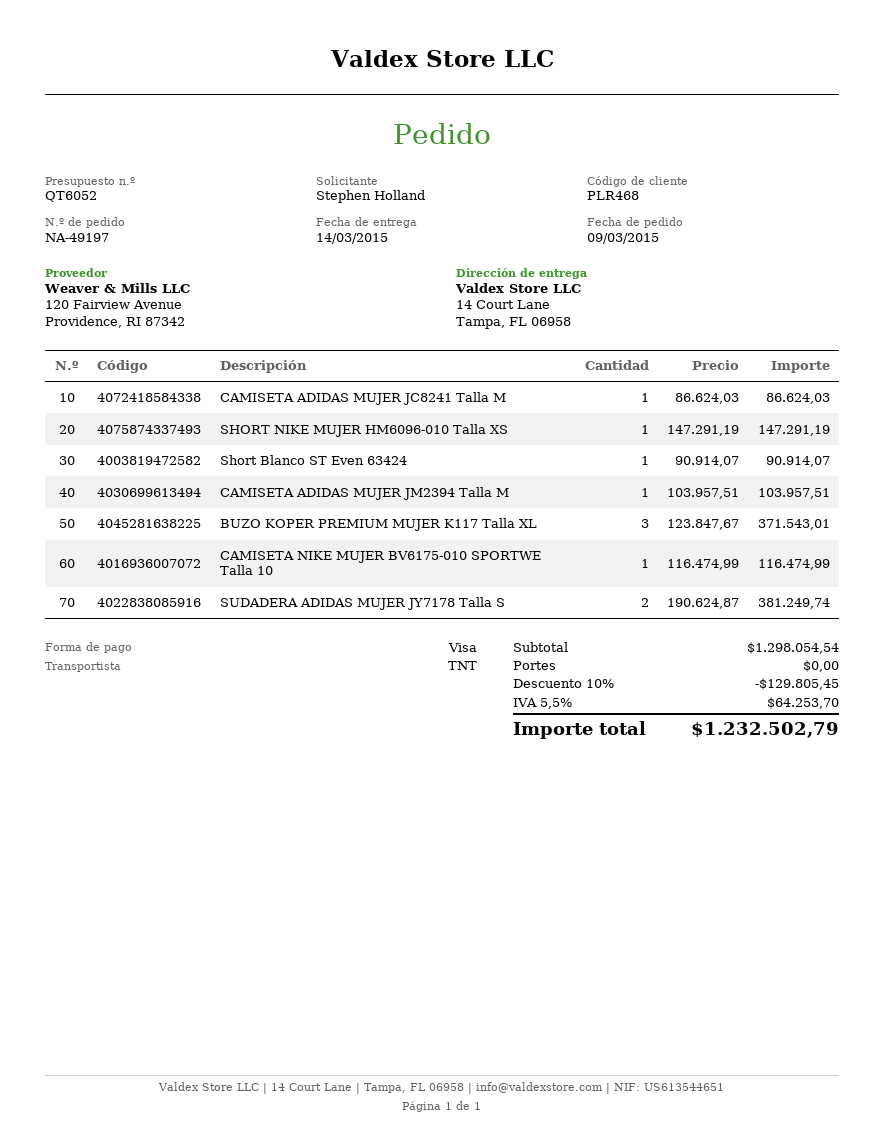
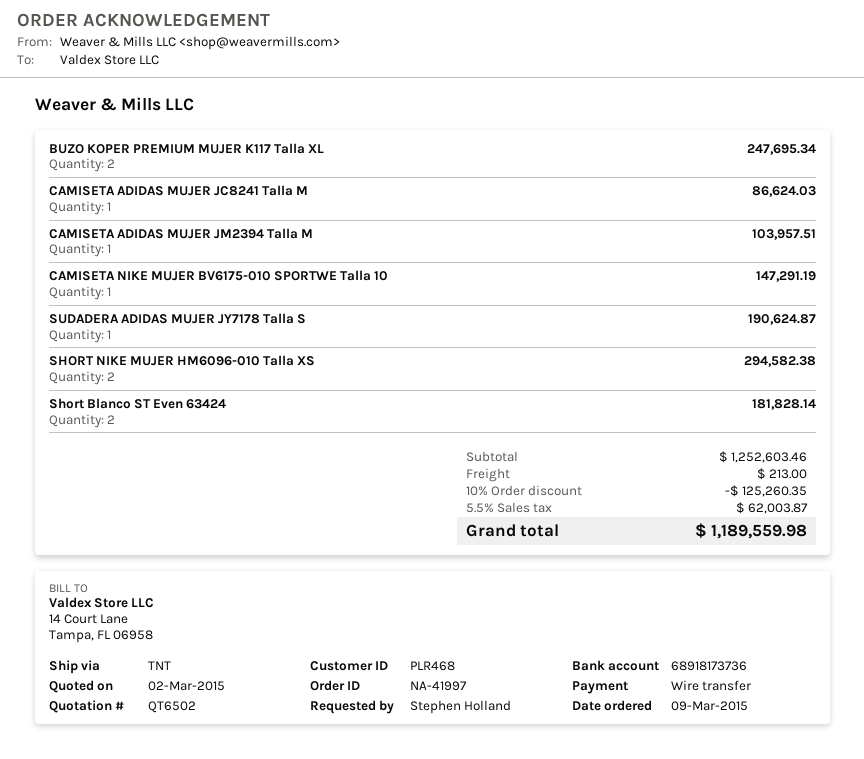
quote number: QT6052 -> QT6502
order number: NA-49197 -> NA-41997
payment method: Visa -> bank transfer
SHORT NIKE MUJER HM6096-010 Talla XS: 1 for 147291.19 -> 2 for 294582.38
Short Blanco ST Even 63424: 1 for 90914.07 -> 2 for 181828.14
BUZO KOPER PREMIUM MUJER K117 Talla XL: 3 for 371543.01 -> 2 for 247695.34
CAMISETA NIKE MUJER BV6175-010 SPORTWE Talla 10: 1 for 116474.99 -> 1 for 147291.19
SUDADERA ADIDAS MUJER JY7178 Talla S: 2 for 381249.74 -> 1 for 190624.87
subtotal: 1298054.54 -> 1252603.46
discount: 10% = 129805.45 -> 10% = 125260.35
shipping: 0.00 -> 213.00
tax: 5.5% = 64253.70 -> 5.5% = 62003.87
total: 1232502.79 -> 1189559.98

